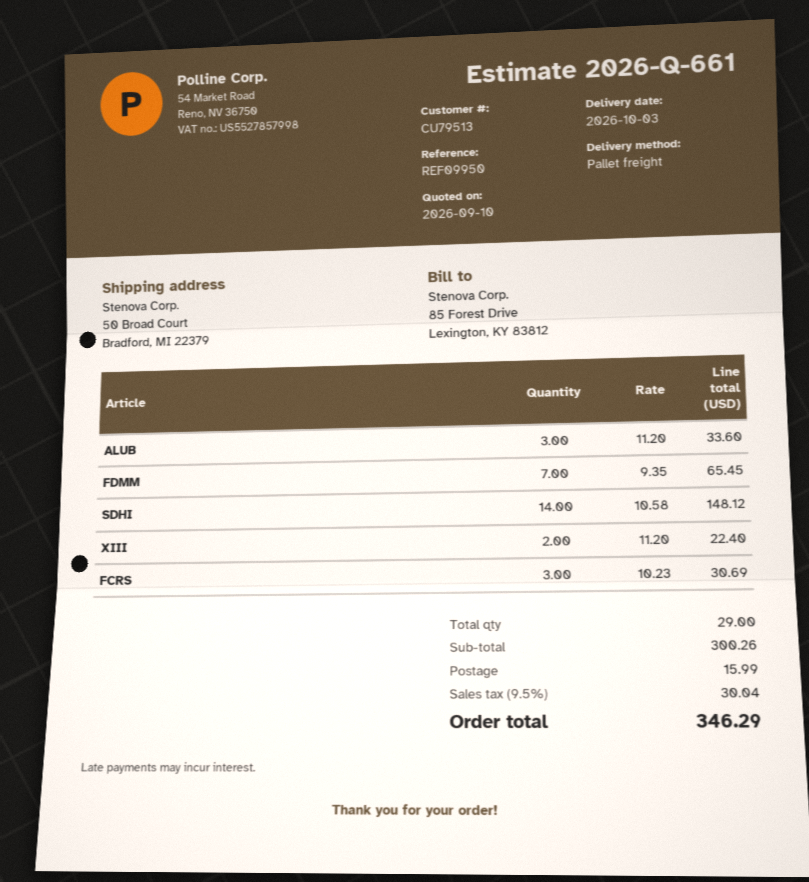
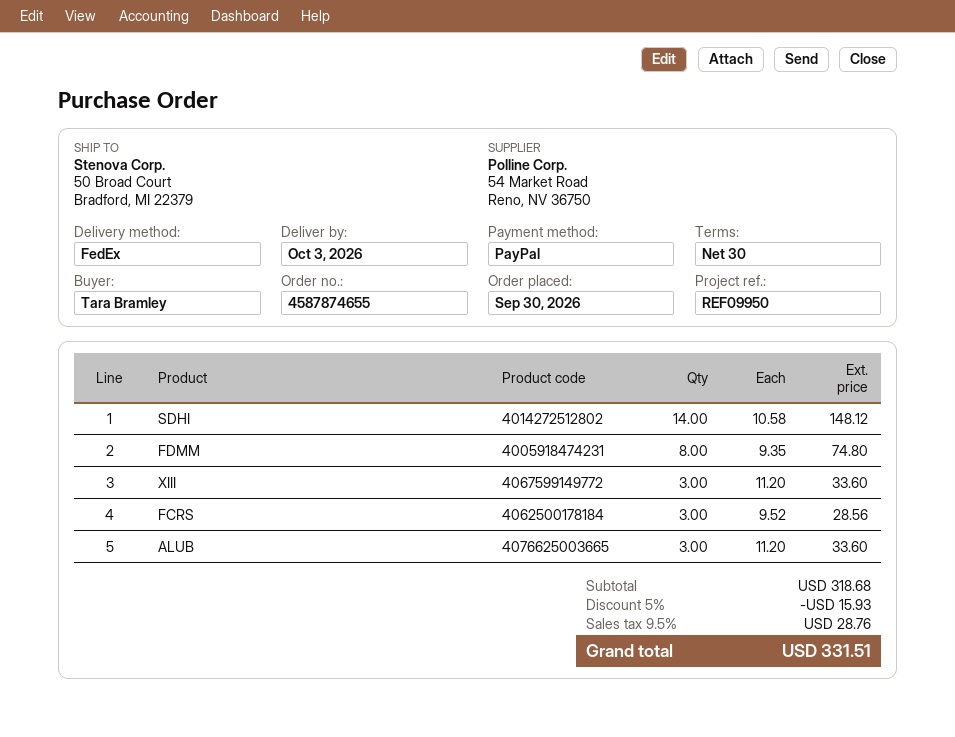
shipping method: pallet freight -> FedEx
FDMM: 7 x 9.35 = 65.45 -> 8 x 9.35 = 74.80
XIII: 2 x 11.20 = 22.40 -> 3 x 11.20 = 33.60
FCRS: 3 x 10.23 = 30.69 -> 3 x 9.52 = 28.56
subtotal: 300.26 -> 318.68
discount: none -> 5% = 15.93
shipping: 15.99 -> none
tax: 9.5% = 30.04 -> 9.5% = 28.76
total: 346.29 -> 331.51

